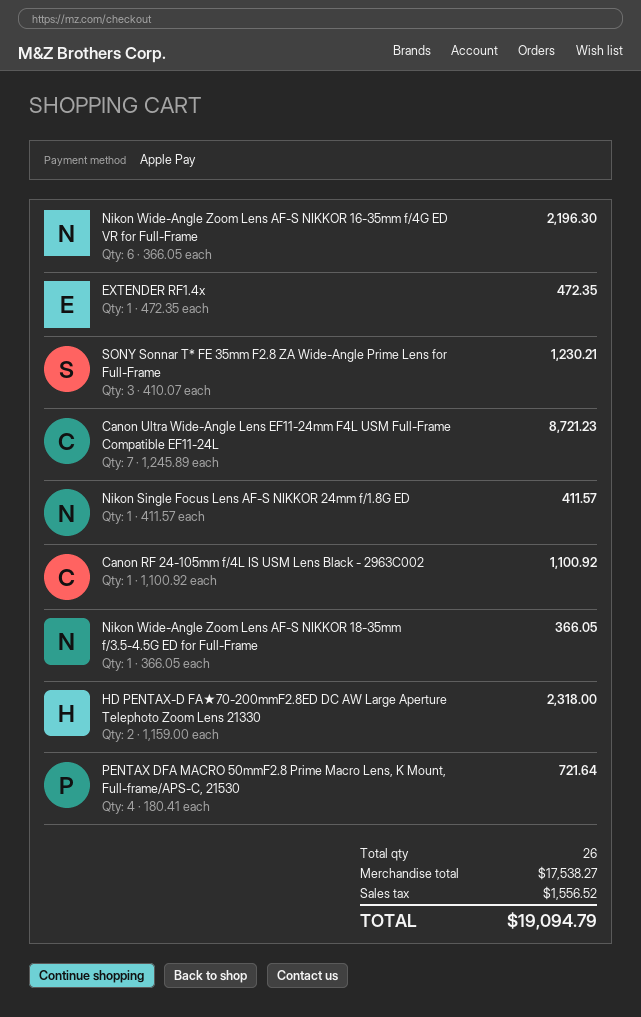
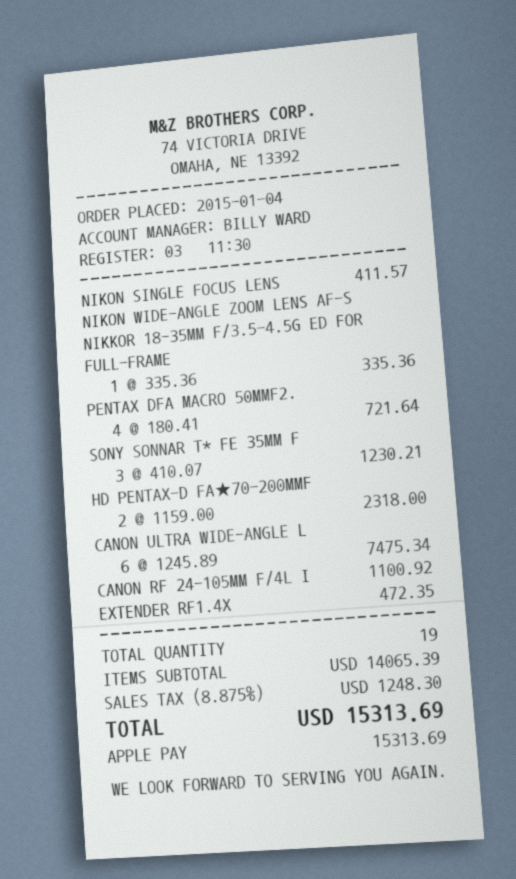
Nikon Wide-Angle Zoom Lens AF-S NIKKOR 16-35mm f/4G ED VR for Full-Frame: 6 x 366.05 = 2196.30 -> none
Canon Ultra Wide-Angle Lens EF11-24mm F4L USM Full-Frame Compatible EF11-24L: 7 x 1245.89 = 8721.23 -> 6 x 1245.89 = 7475.34
Nikon Wide-Angle Zoom Lens AF-S NIKKOR 18-35mm f/3.5-4.5G ED for Full-Frame: 1 x 366.05 = 366.05 -> 1 x 335.36 = 335.36
total quantity: 26 -> 19
subtotal: 17538.27 -> 14065.39
tax: 1556.52 -> 1248.30
total: 19094.79 -> 15313.69

